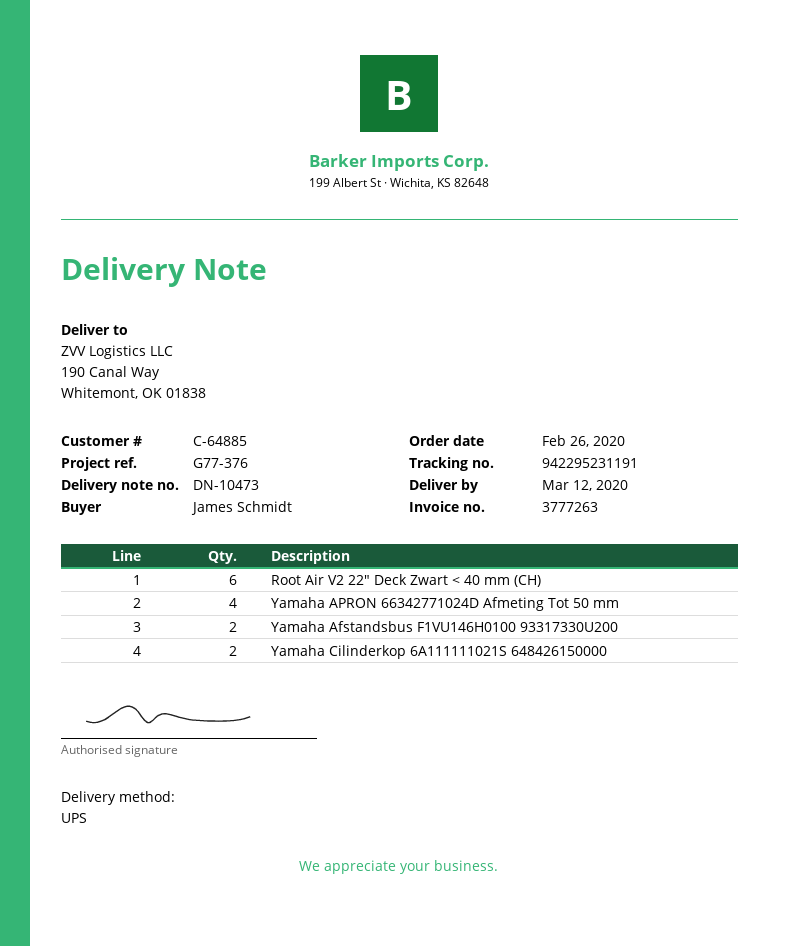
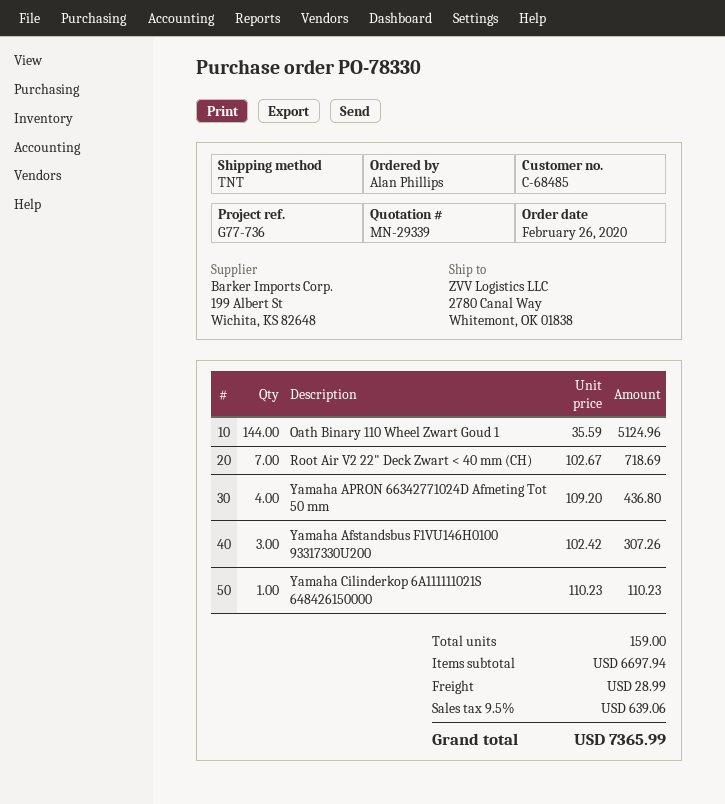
customer number: C-64885 -> C-68485
reference: G77-376 -> G77-736
ordered by: James Schmidt -> Alan Phillips
shipping method: UPS -> TNT
ship to: 190 Canal Way, Whitemont, OK 01838 -> 2780 Canal Way, Whitemont, OK 01838
Root Air V2 22" Deck Zwart < 40 mm (CH): 6 -> 7
Yamaha Afstandsbus F1VU146H0100 93317330U200: 2 -> 3
Yamaha Cilinderkop 6A111111021S 648426150000: 2 -> 1
Oath Binary 110 Wheel Zwart Goud 1: none -> 144

